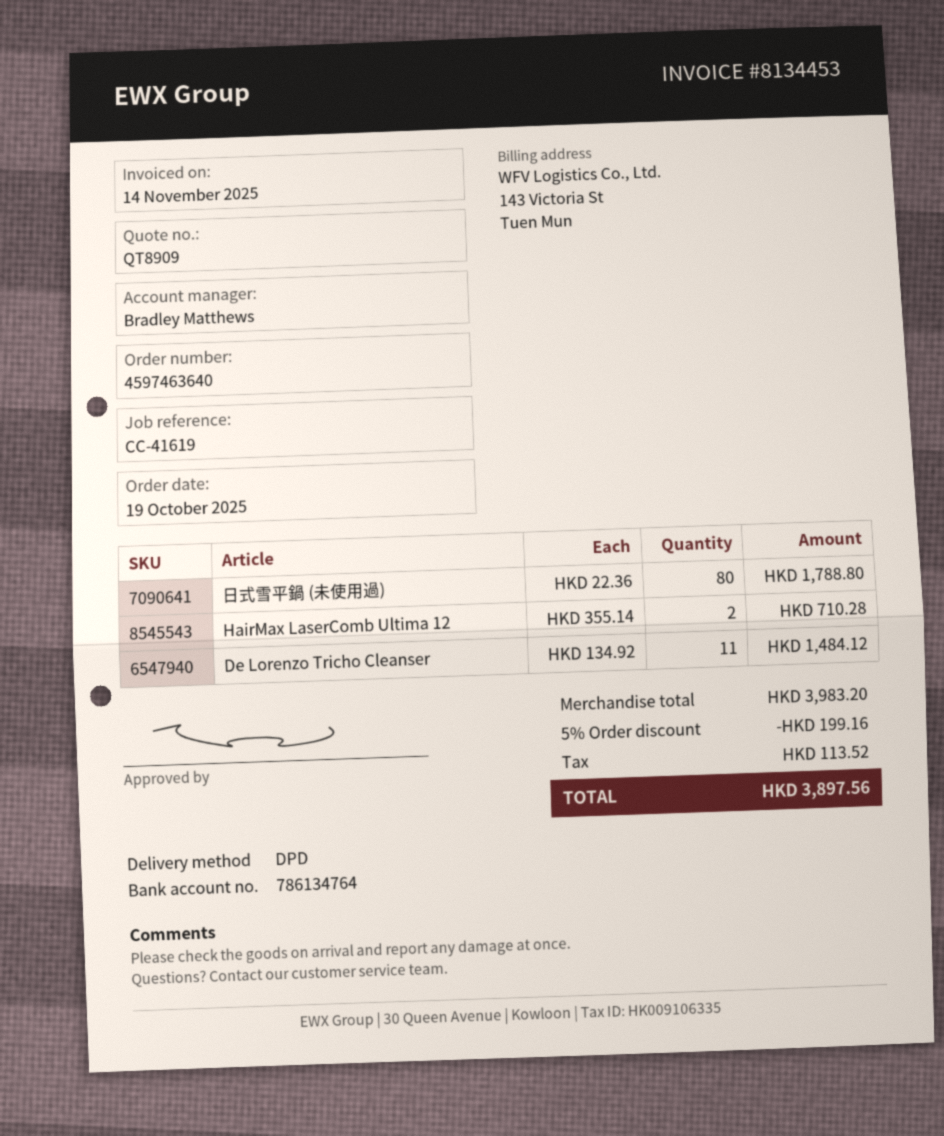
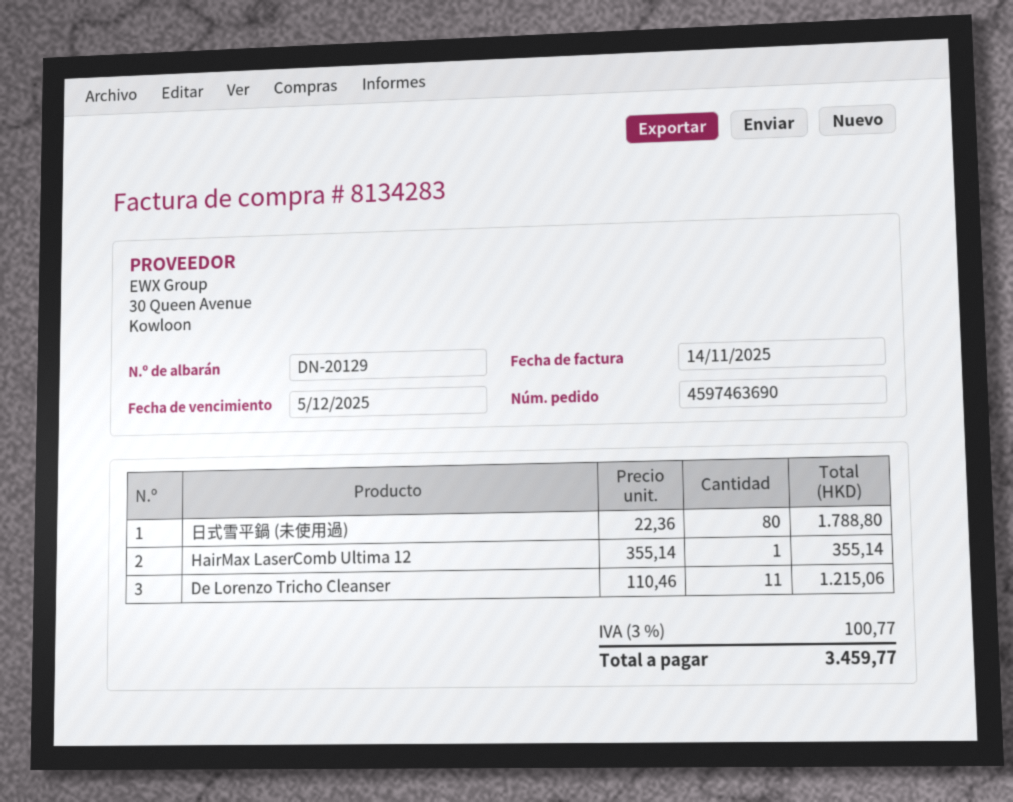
order number: 4597463640 -> 4597463690
invoice number: 8134453 -> 8134283
HairMax LaserComb Ultima 12: 2 x 355.14 = 710.28 -> 1 x 355.14 = 355.14
De Lorenzo Tricho Cleanser: 11 x 134.92 = 1484.12 -> 11 x 110.46 = 1215.06
discount: 5% = 199.16 -> none
tax: 113.52 -> 100.77
total: 3897.56 -> 3459.77

